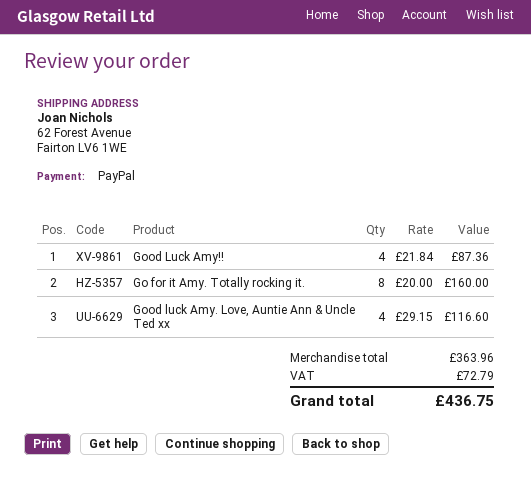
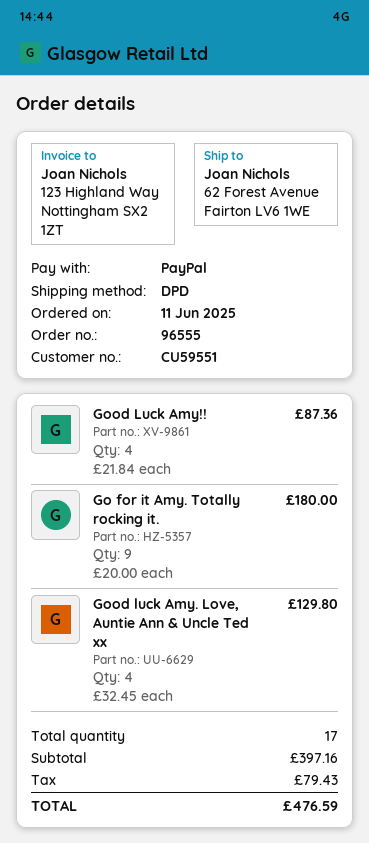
Go for it Amy. Totally rocking it.: 8 x 20.00 = 160.00 -> 9 x 20.00 = 180.00
Good luck Amy. Love, Auntie Ann & Uncle Ted xx: 4 x 29.15 = 116.60 -> 4 x 32.45 = 129.80
subtotal: 363.96 -> 397.16
tax: 72.79 -> 79.43
total: 436.75 -> 476.59

